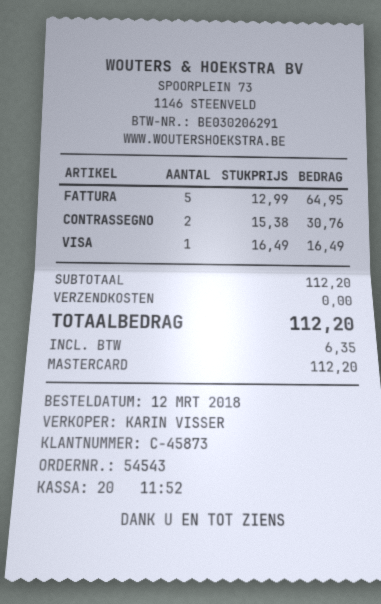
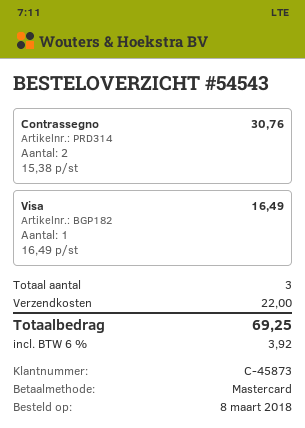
order date: 2018-03-12 -> 2018-03-08
FATTURA: 5 x 12.99 = 64.95 -> none
shipping: 0.00 -> 22.00
tax: 6.35 -> 3.92
total: 112.20 -> 69.25

